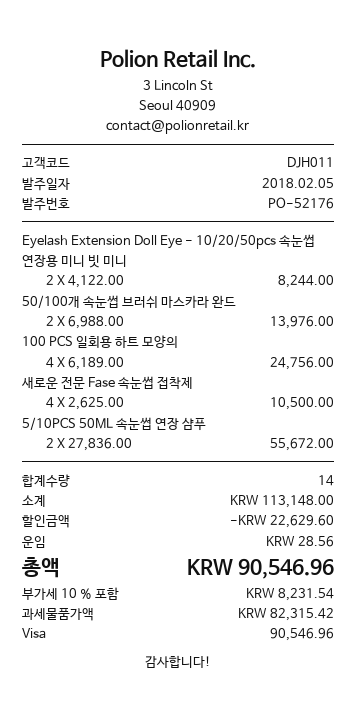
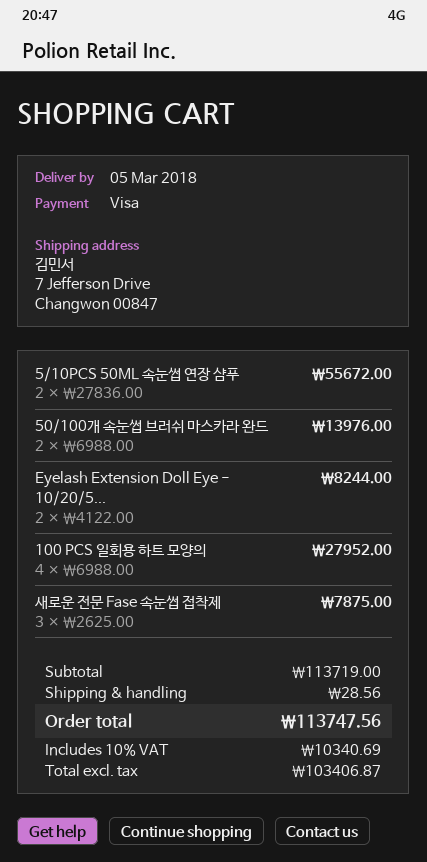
100 PCS 일회용 하트 모양의: 4 x 6189.00 = 24756.00 -> 4 x 6988.00 = 27952.00
새로운 전문 Fase 속눈썹 접착제: 4 x 2625.00 = 10500.00 -> 3 x 2625.00 = 7875.00
subtotal: 113148.00 -> 113719.00
discount: 22629.60 -> none
net: 82315.42 -> 103406.87
tax: 10% = 8231.54 -> 10% = 10340.69
total: 90546.96 -> 113747.56

